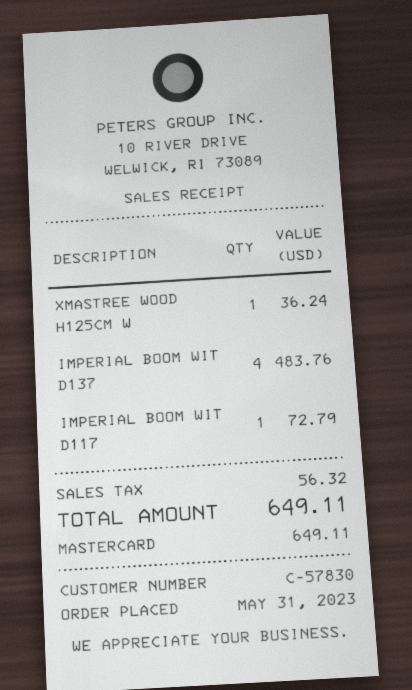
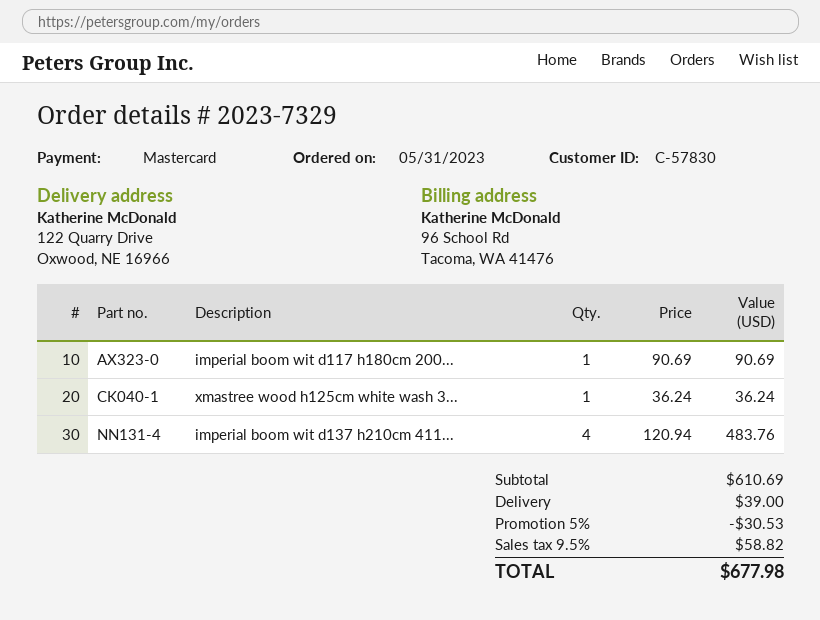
IMPERIAL BOOM WIT D117: 1 for 72.79 -> 1 for 90.69
discount: none -> 5% = 30.53
shipping: none -> 39.00
tax: 56.32 -> 58.82
total: 649.11 -> 677.98

